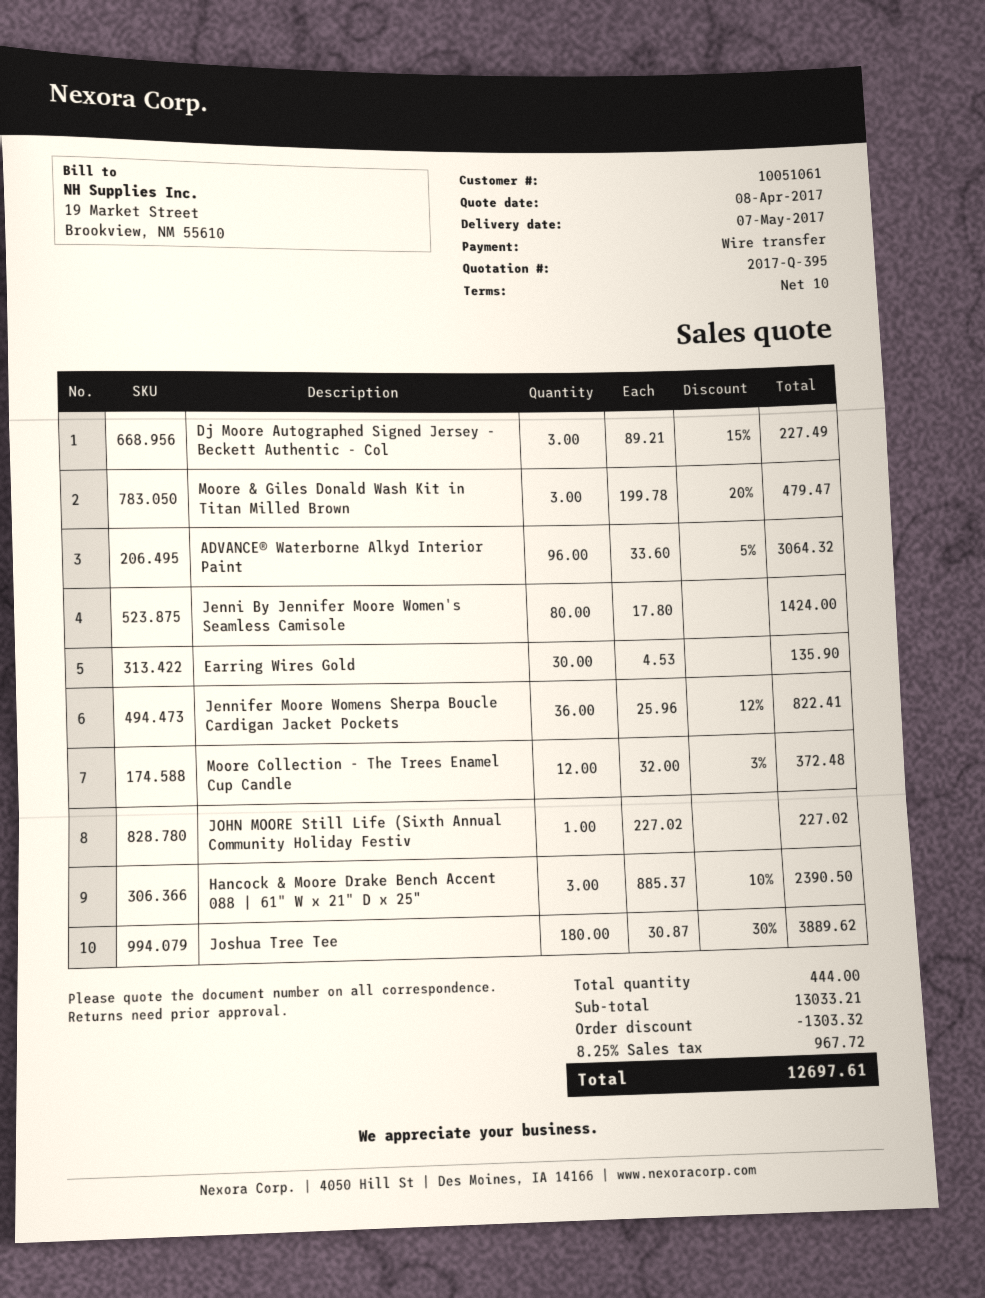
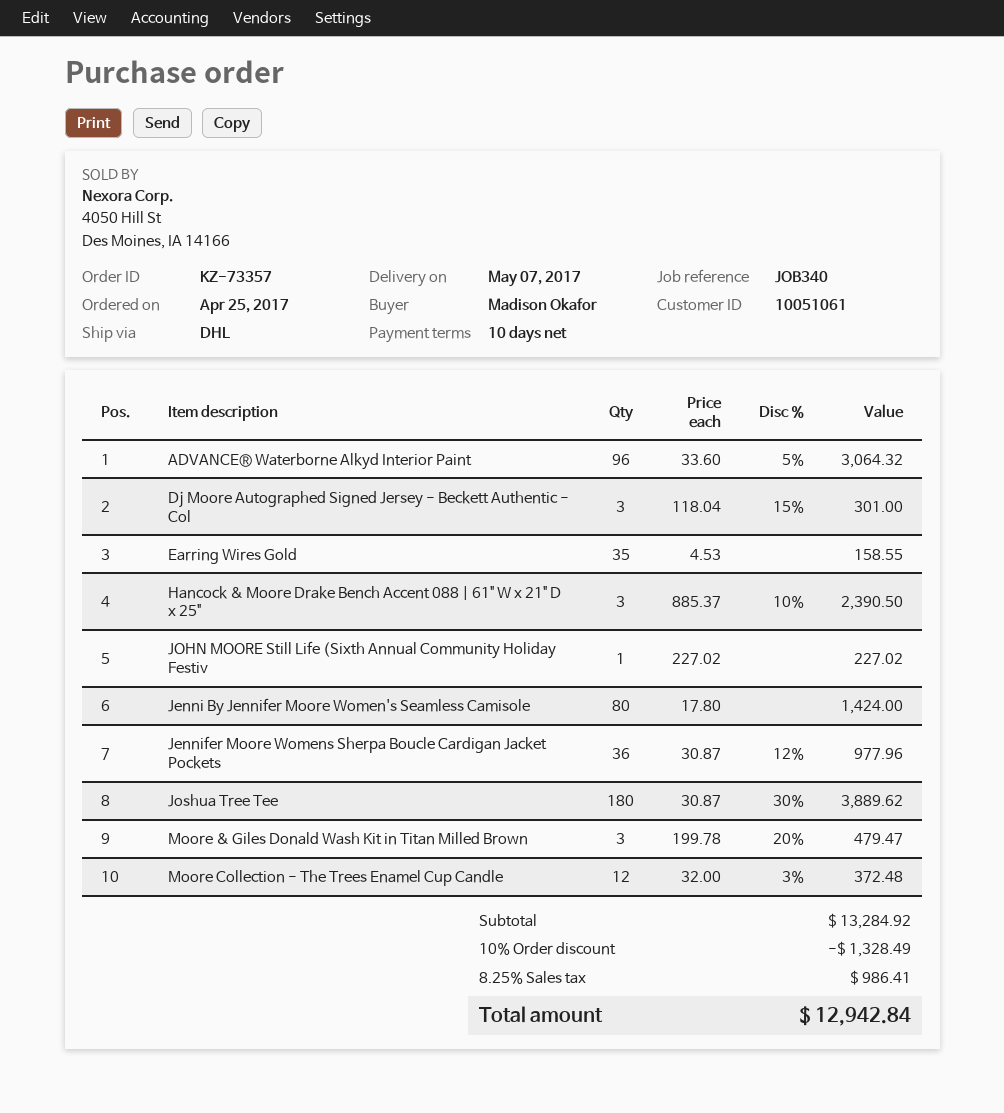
Dj Moore Autographed Signed Jersey - Beckett Authentic - Col: 3 x 89.21 - 15% = 227.49 -> 3 x 118.04 - 15% = 301.00
Earring Wires Gold: 30 x 4.53 = 135.90 -> 35 x 4.53 = 158.55
Jennifer Moore Womens Sherpa Boucle Cardigan Jacket Pockets: 36 x 25.96 - 12% = 822.41 -> 36 x 30.87 - 12% = 977.96
subtotal: 13033.21 -> 13284.92
discount: 1303.32 -> 1328.49
tax: 8.25% = 967.72 -> 8.25% = 986.41
total: 12697.61 -> 12942.84

